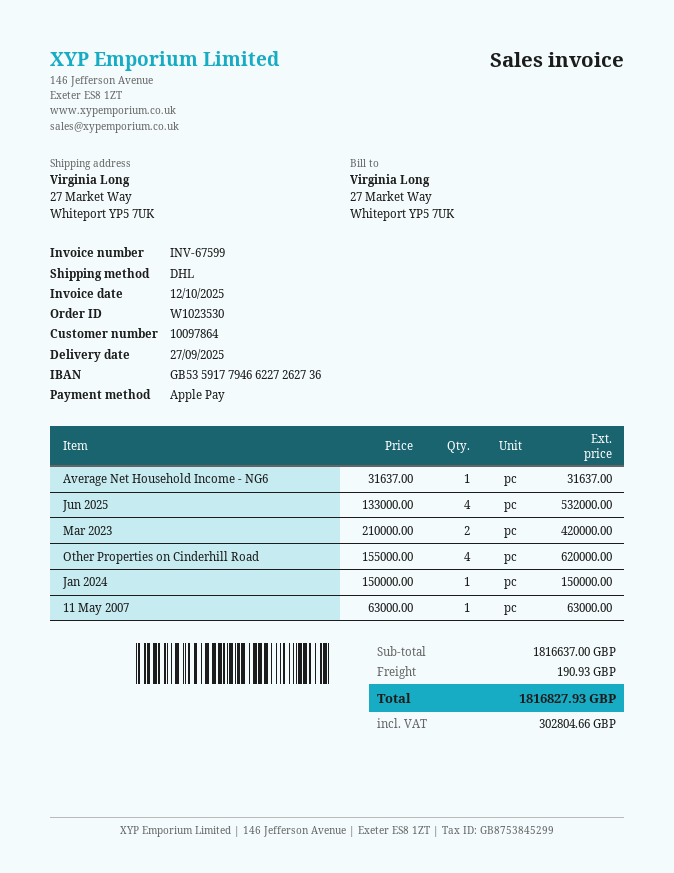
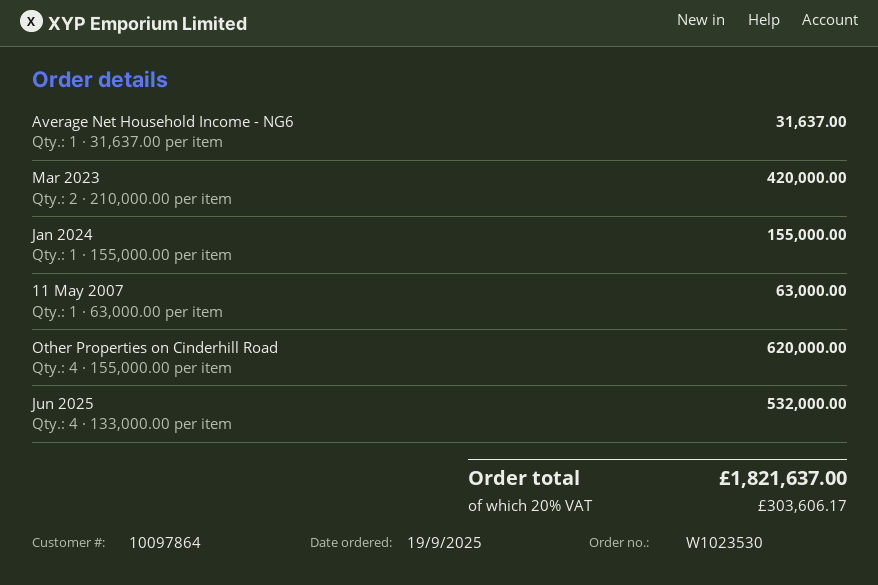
Jan 2024: 1 x 150000.00 = 150000.00 -> 1 x 155000.00 = 155000.00
shipping: 190.93 -> none
tax: 302804.66 -> 303606.17
total: 1816827.93 -> 1821637.00

